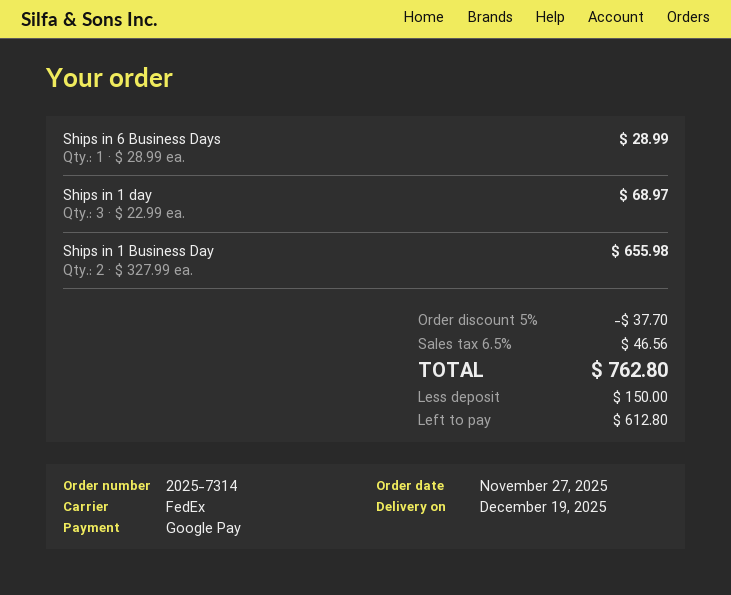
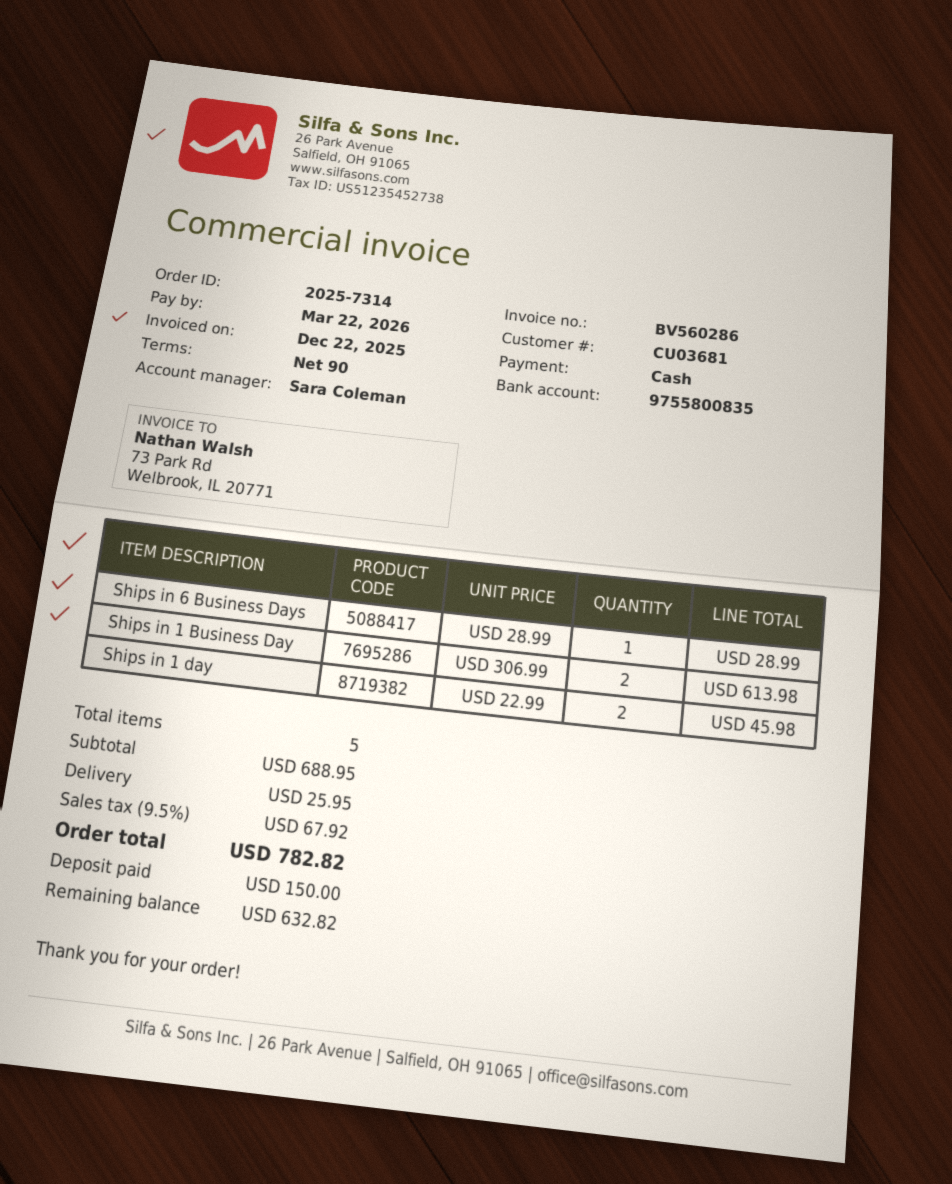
payment method: Google Pay -> cash
Ships in 1 day: 3 x 22.99 = 68.97 -> 2 x 22.99 = 45.98
Ships in 1 Business Day: 2 x 327.99 = 655.98 -> 2 x 306.99 = 613.98
discount: 5% = 37.70 -> none
shipping: none -> 25.95
tax: 6.5% = 46.56 -> 9.5% = 67.92
total: 762.80 -> 782.82
balance: 612.80 -> 632.82

